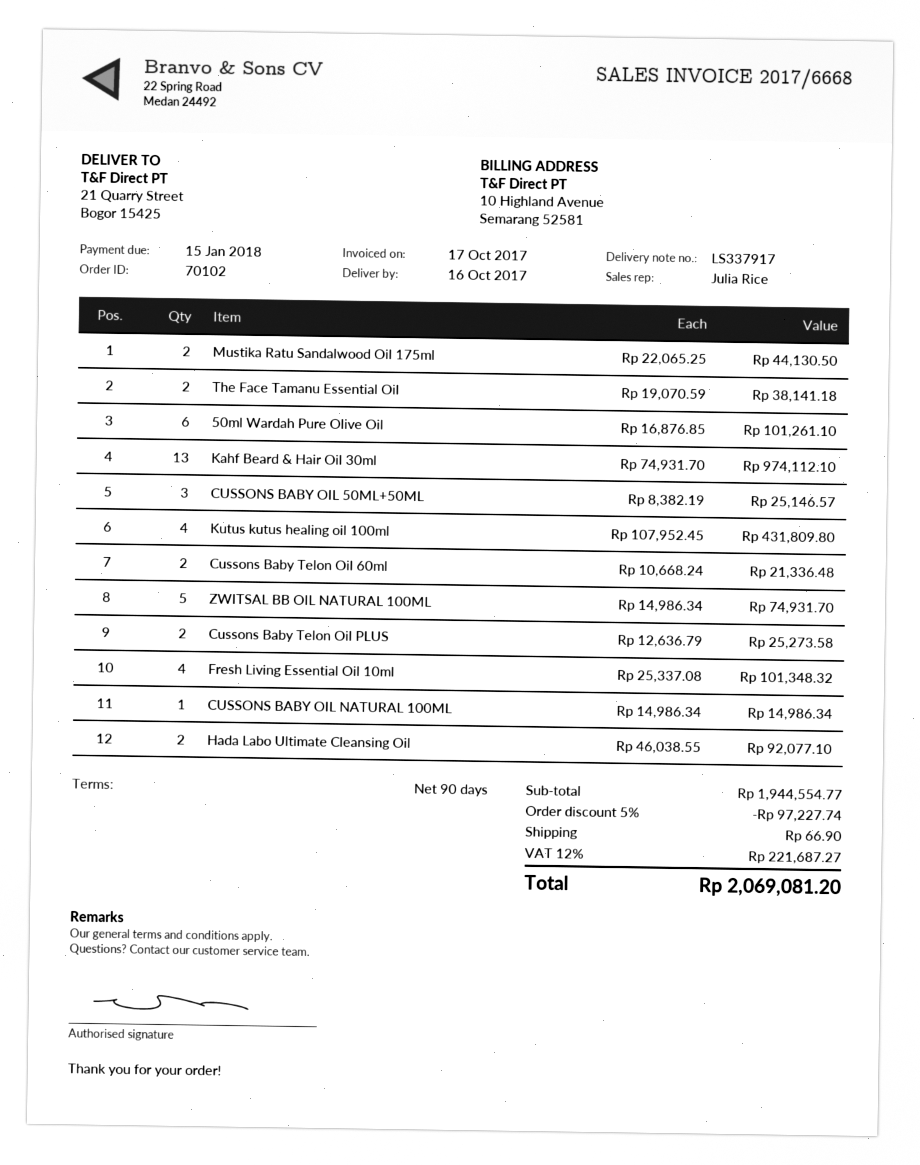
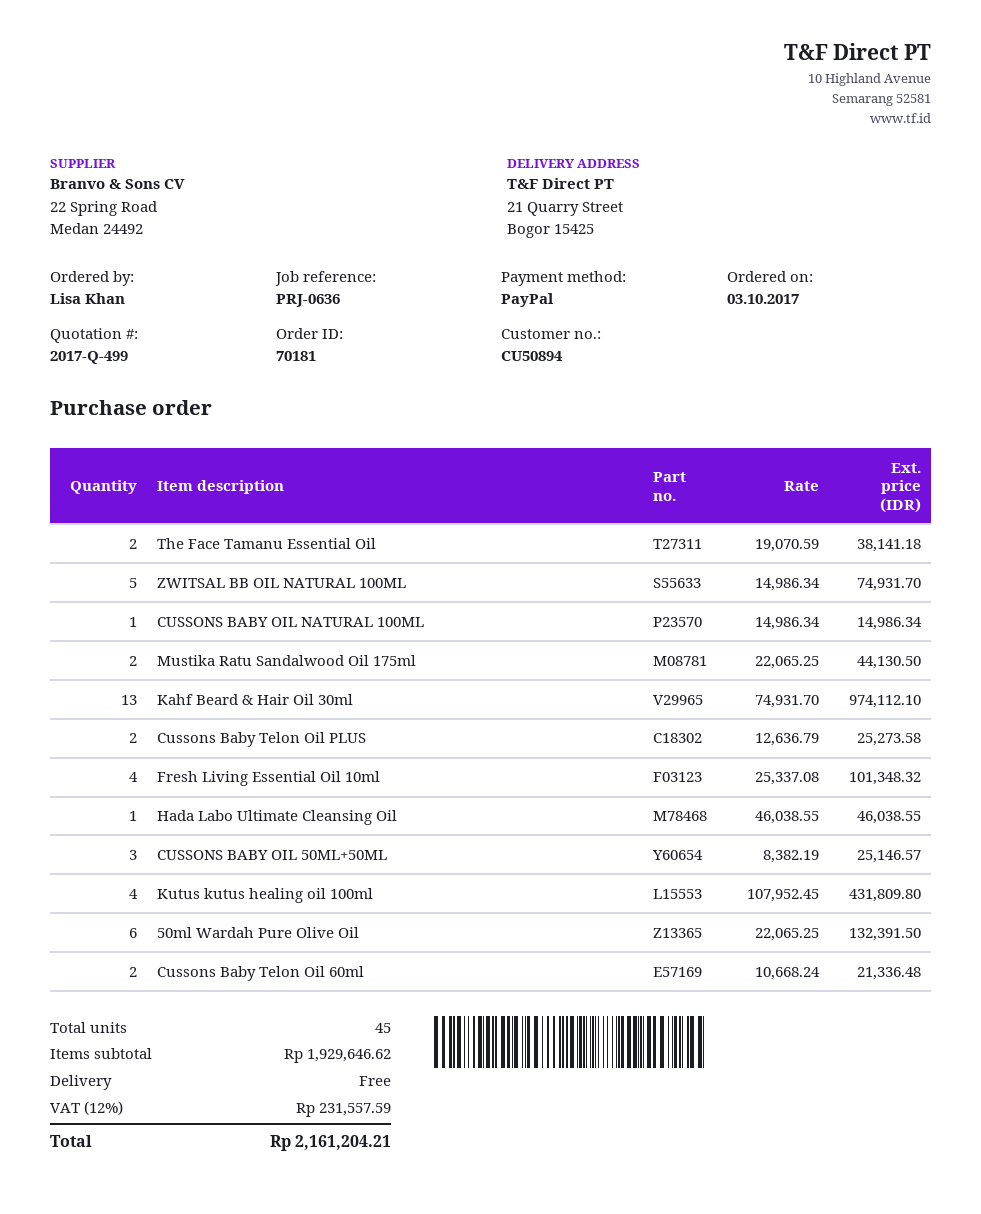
order number: 70102 -> 70181
50ml Wardah Pure Olive Oil: 6 x 16876.85 = 101261.10 -> 6 x 22065.25 = 132391.50
Hada Labo Ultimate Cleansing Oil: 2 x 46038.55 = 92077.10 -> 1 x 46038.55 = 46038.55
subtotal: 1944554.77 -> 1929646.62
discount: 5% = 97227.74 -> none
shipping: 66.90 -> 0.00
tax: 12% = 221687.27 -> 12% = 231557.59
total: 2069081.20 -> 2161204.21

